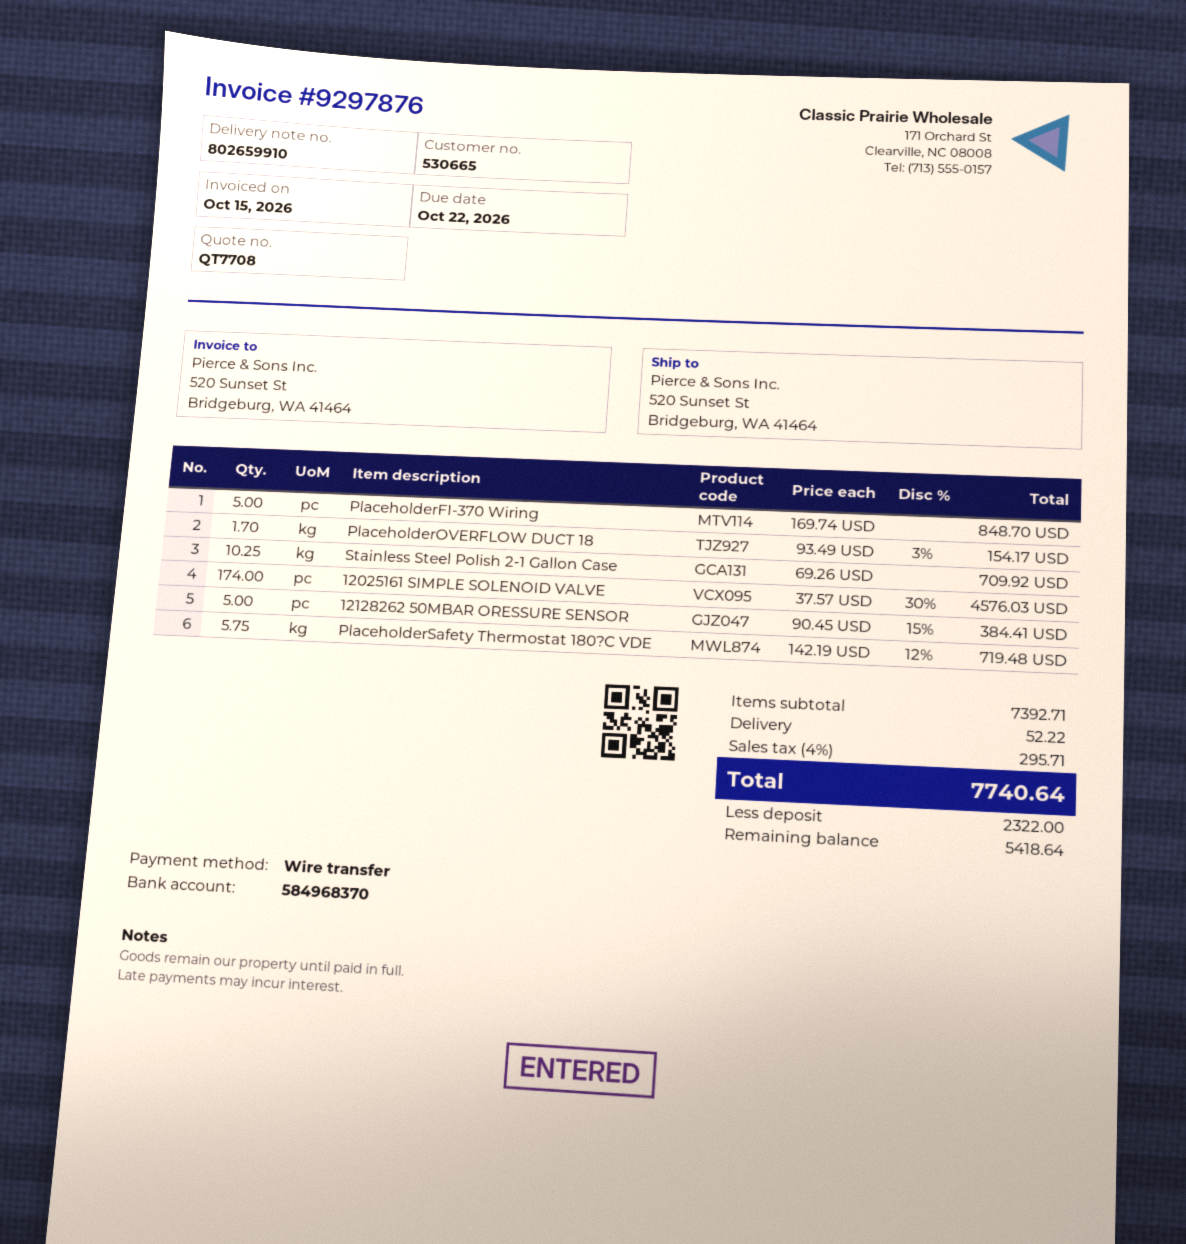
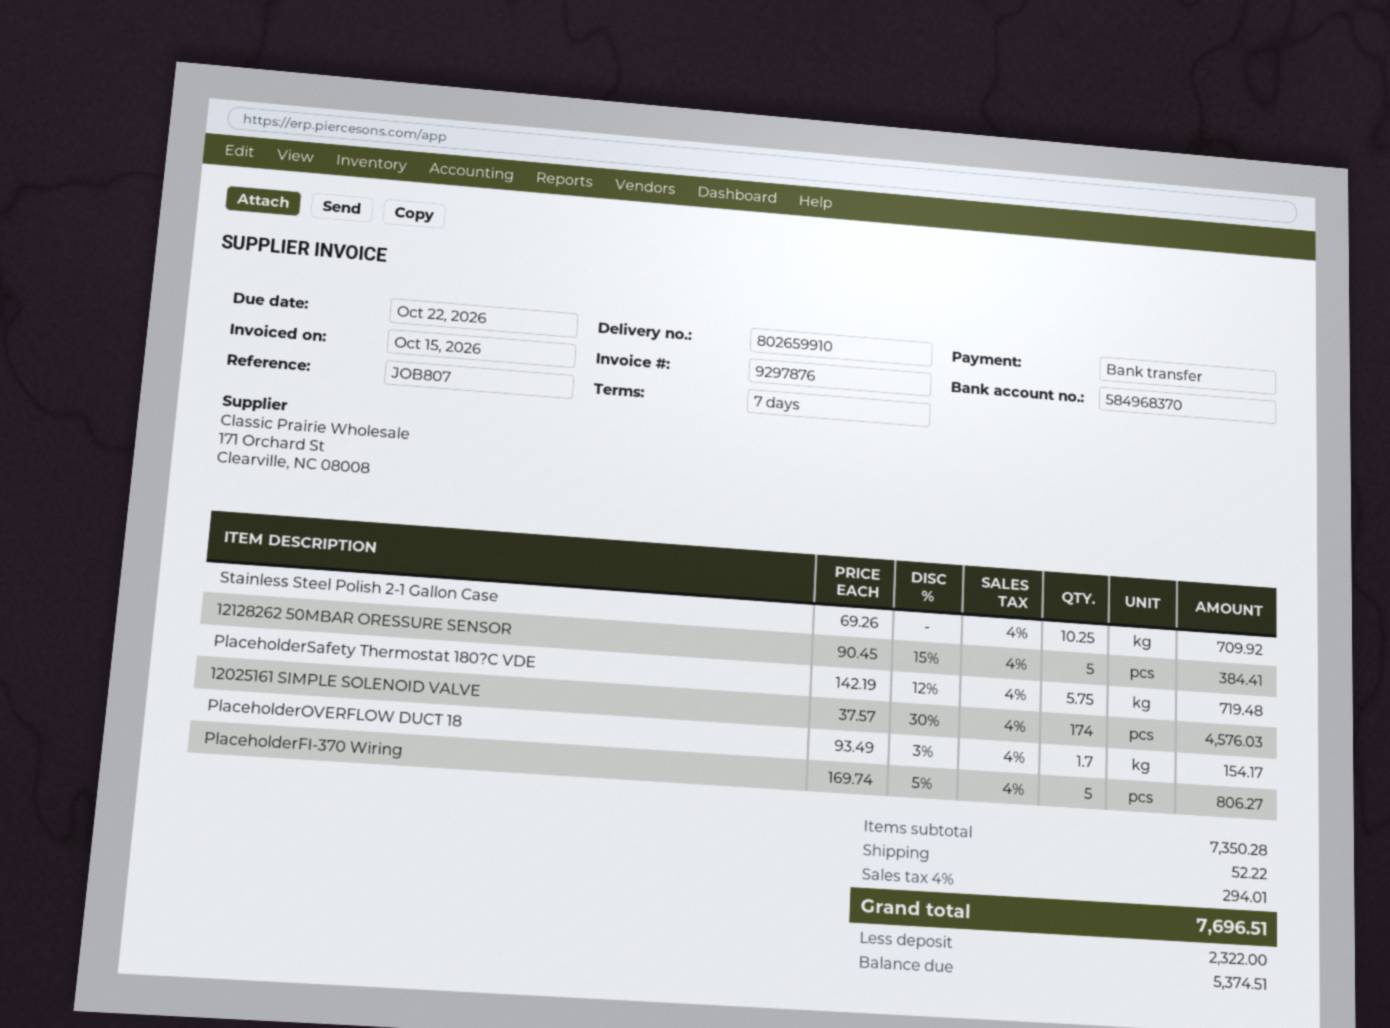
PlaceholderFI-370 Wiring: 5 x 169.74 = 848.70 -> 5 x 169.74 - 5% = 806.27
subtotal: 7392.71 -> 7350.28
tax: 4% = 295.71 -> 4% = 294.01
total: 7740.64 -> 7696.51
balance: 5418.64 -> 5374.51

